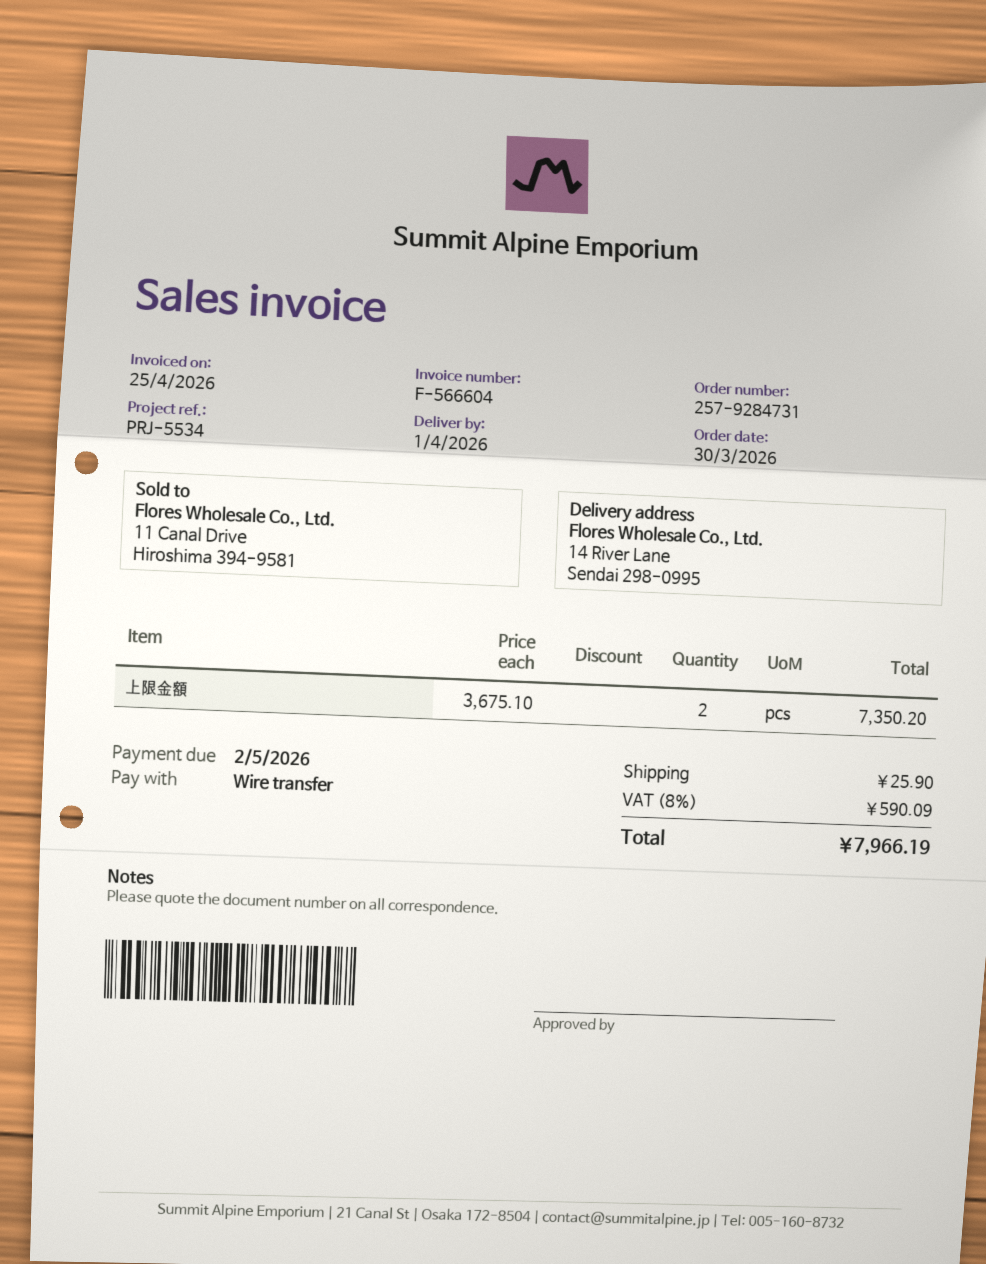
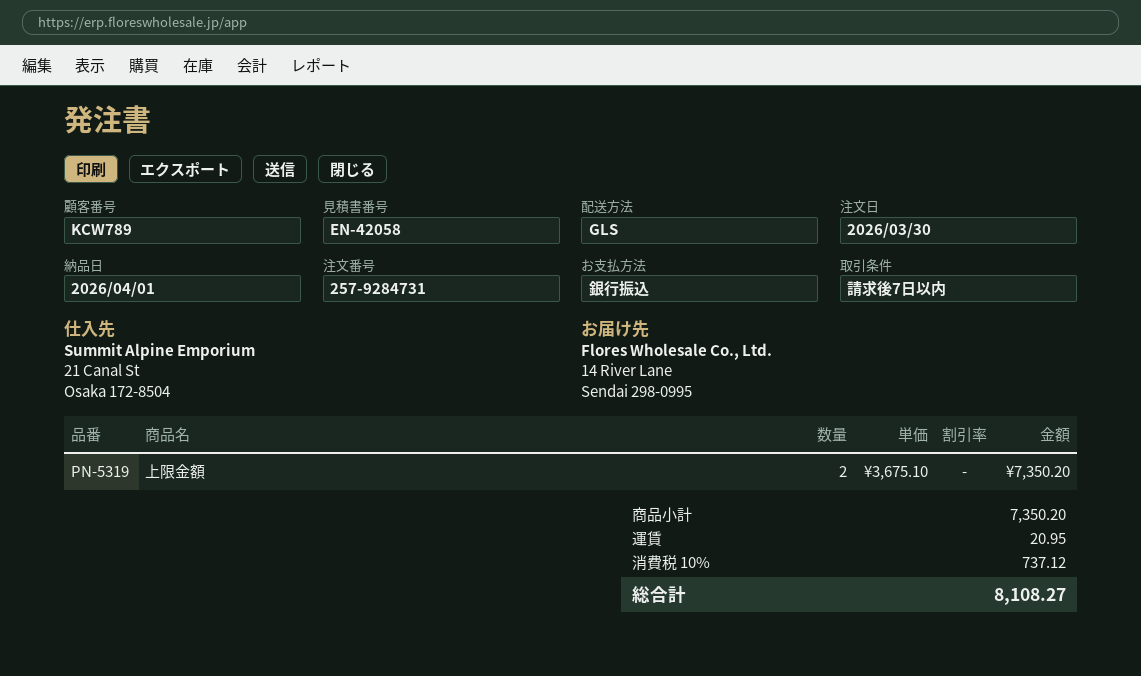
shipping: 25.90 -> 20.95
tax: 8% = 590.09 -> 10% = 737.12
total: 7966.19 -> 8108.27

